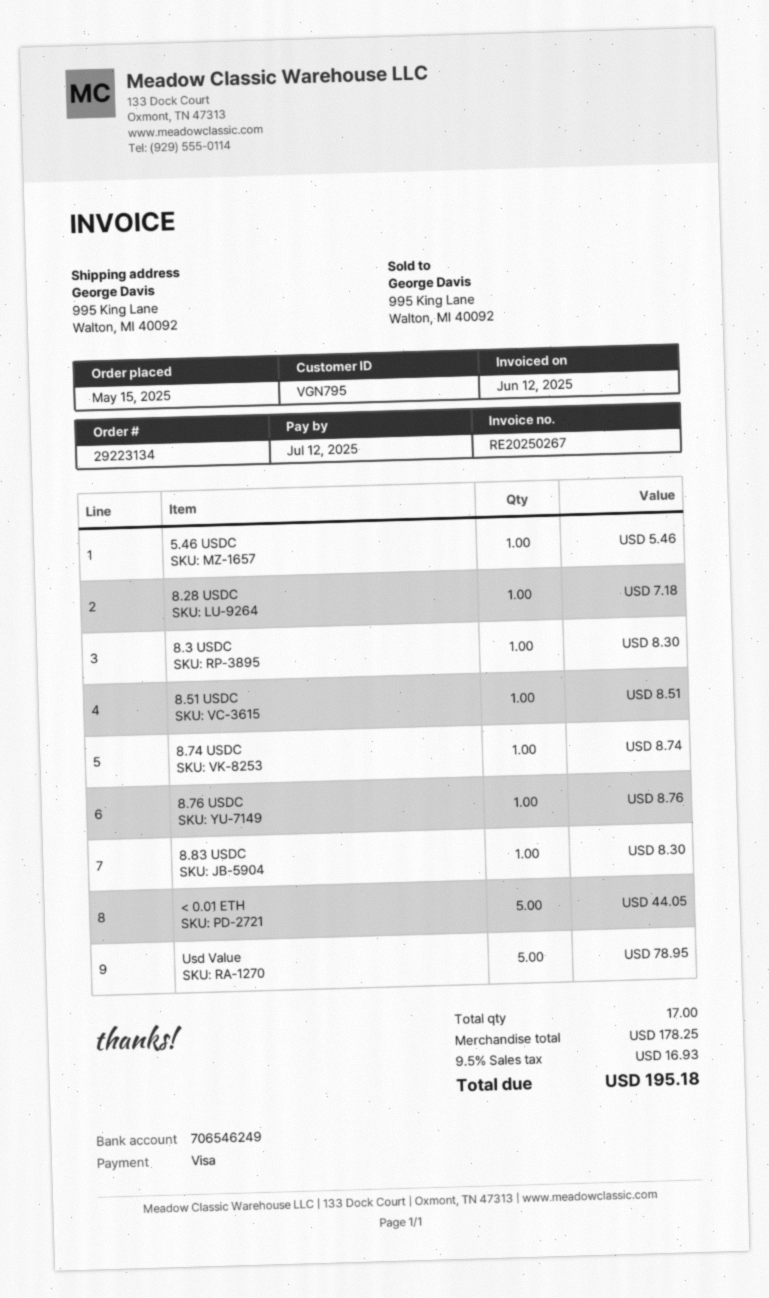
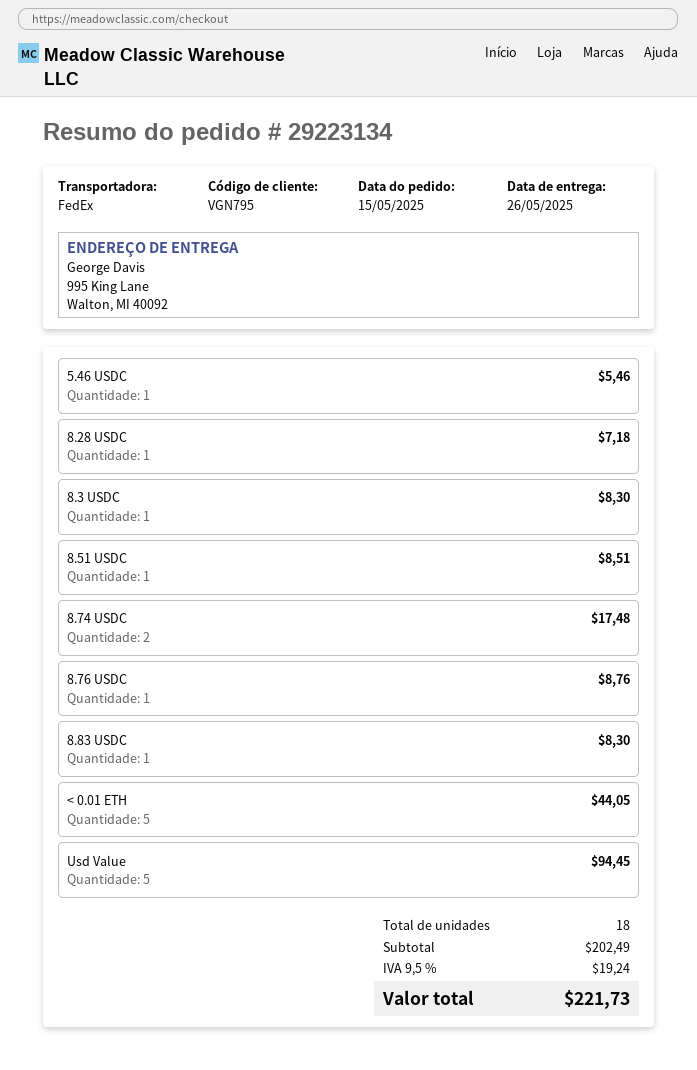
8.74 USDC: 1 for 8.74 -> 2 for 17.48
Usd Value: 5 for 78.95 -> 5 for 94.45
total quantity: 17 -> 18
subtotal: 178.25 -> 202.49
tax: 9.5% = 16.93 -> 9.5% = 19.24
total: 195.18 -> 221.73

